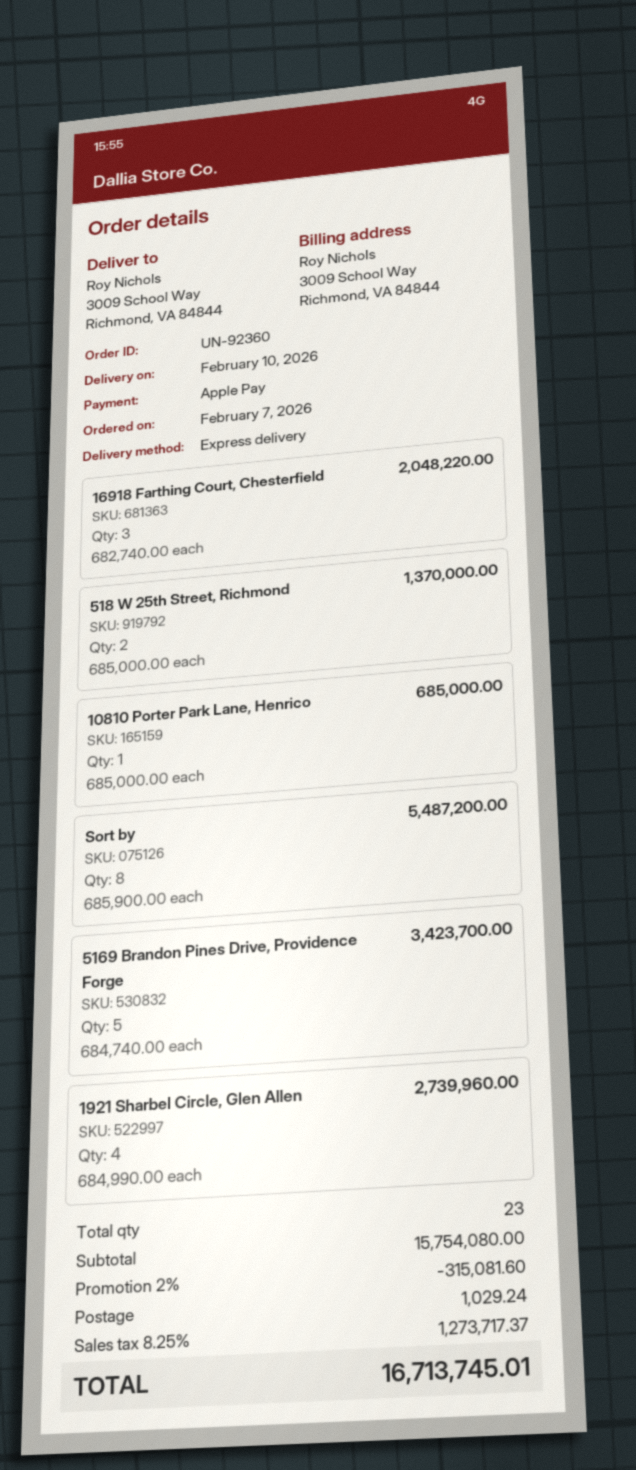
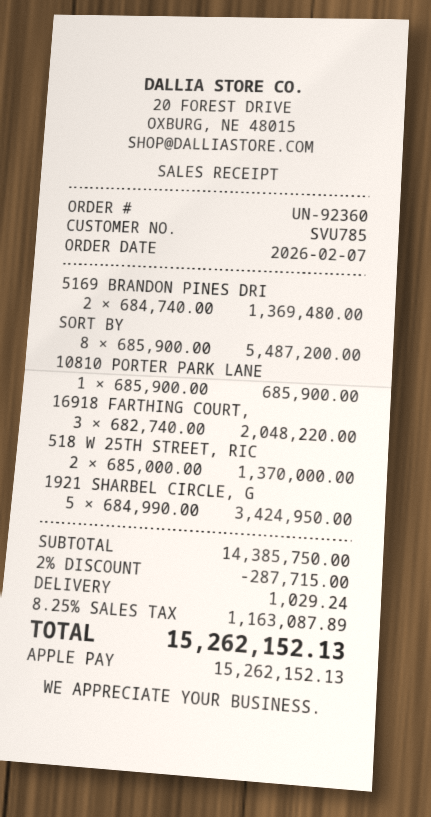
10810 Porter Park Lane, Henrico: 1 x 685000.00 = 685000.00 -> 1 x 685900.00 = 685900.00
5169 Brandon Pines Drive, Providence Forge: 5 x 684740.00 = 3423700.00 -> 2 x 684740.00 = 1369480.00
1921 Sharbel Circle, Glen Allen: 4 x 684990.00 = 2739960.00 -> 5 x 684990.00 = 3424950.00
subtotal: 15754080.00 -> 14385750.00
discount: 2% = 315081.60 -> 2% = 287715.00
tax: 8.25% = 1273717.37 -> 8.25% = 1163087.89
total: 16713745.01 -> 15262152.13

